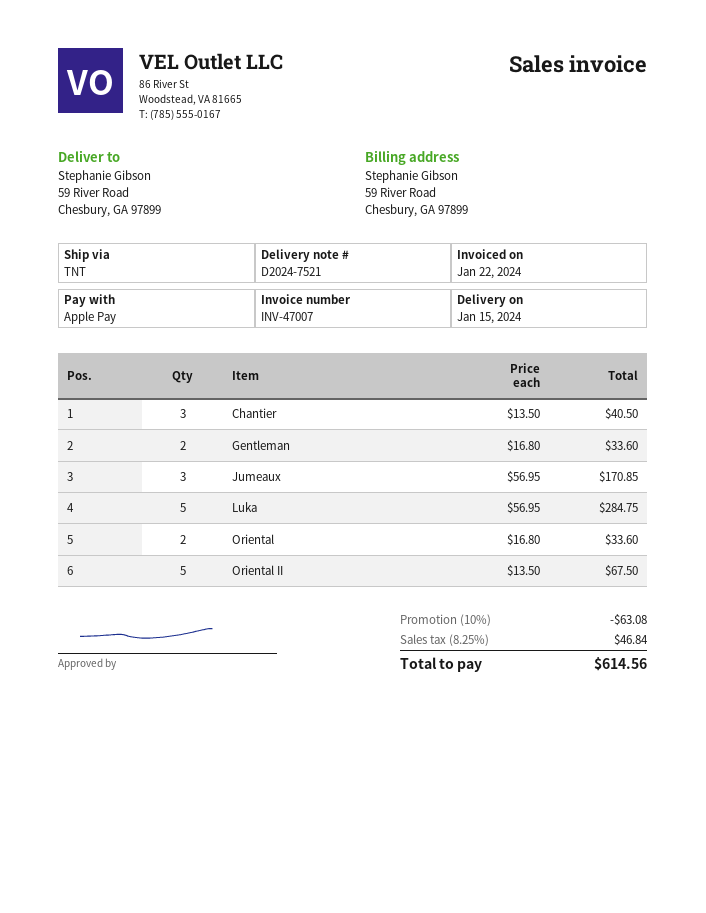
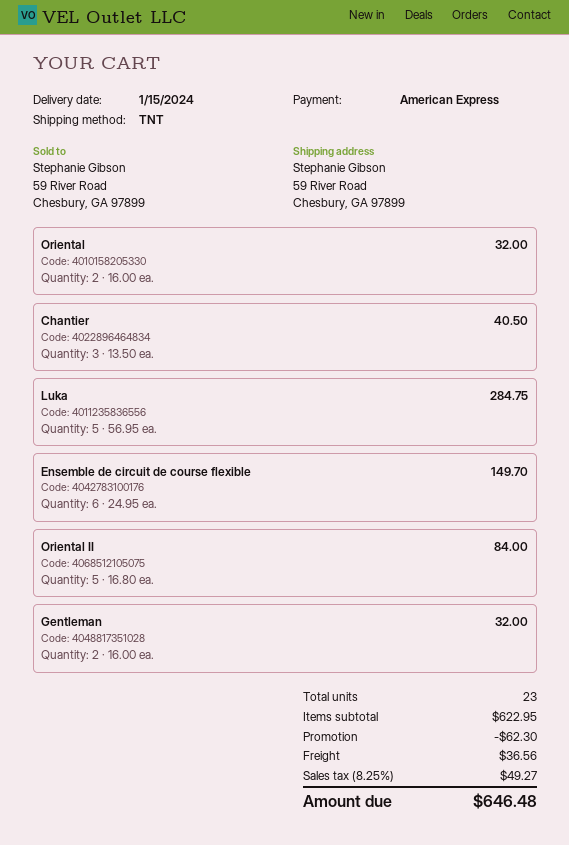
payment method: Apple Pay -> American Express
Gentleman: 2 x 16.80 = 33.60 -> 2 x 16.00 = 32.00
Jumeaux: 3 x 56.95 = 170.85 -> none
Oriental: 2 x 16.80 = 33.60 -> 2 x 16.00 = 32.00
Oriental II: 5 x 13.50 = 67.50 -> 5 x 16.80 = 84.00
Ensemble de circuit de course flexible: none -> 6 x 24.95 = 149.70
discount: 63.08 -> 62.30
shipping: none -> 36.56
tax: 8.25% = 46.84 -> 8.25% = 49.27
total: 614.56 -> 646.48

